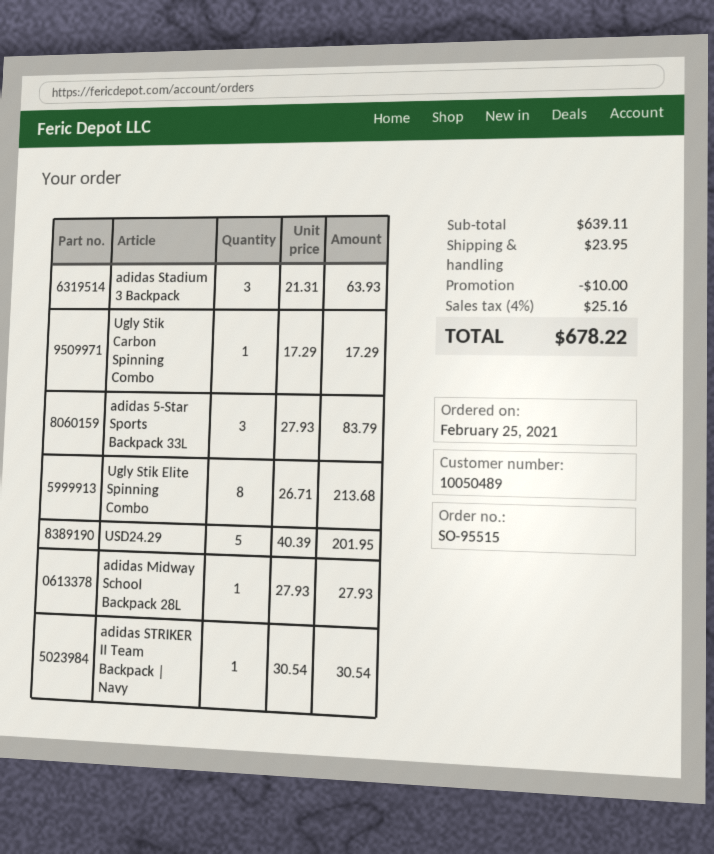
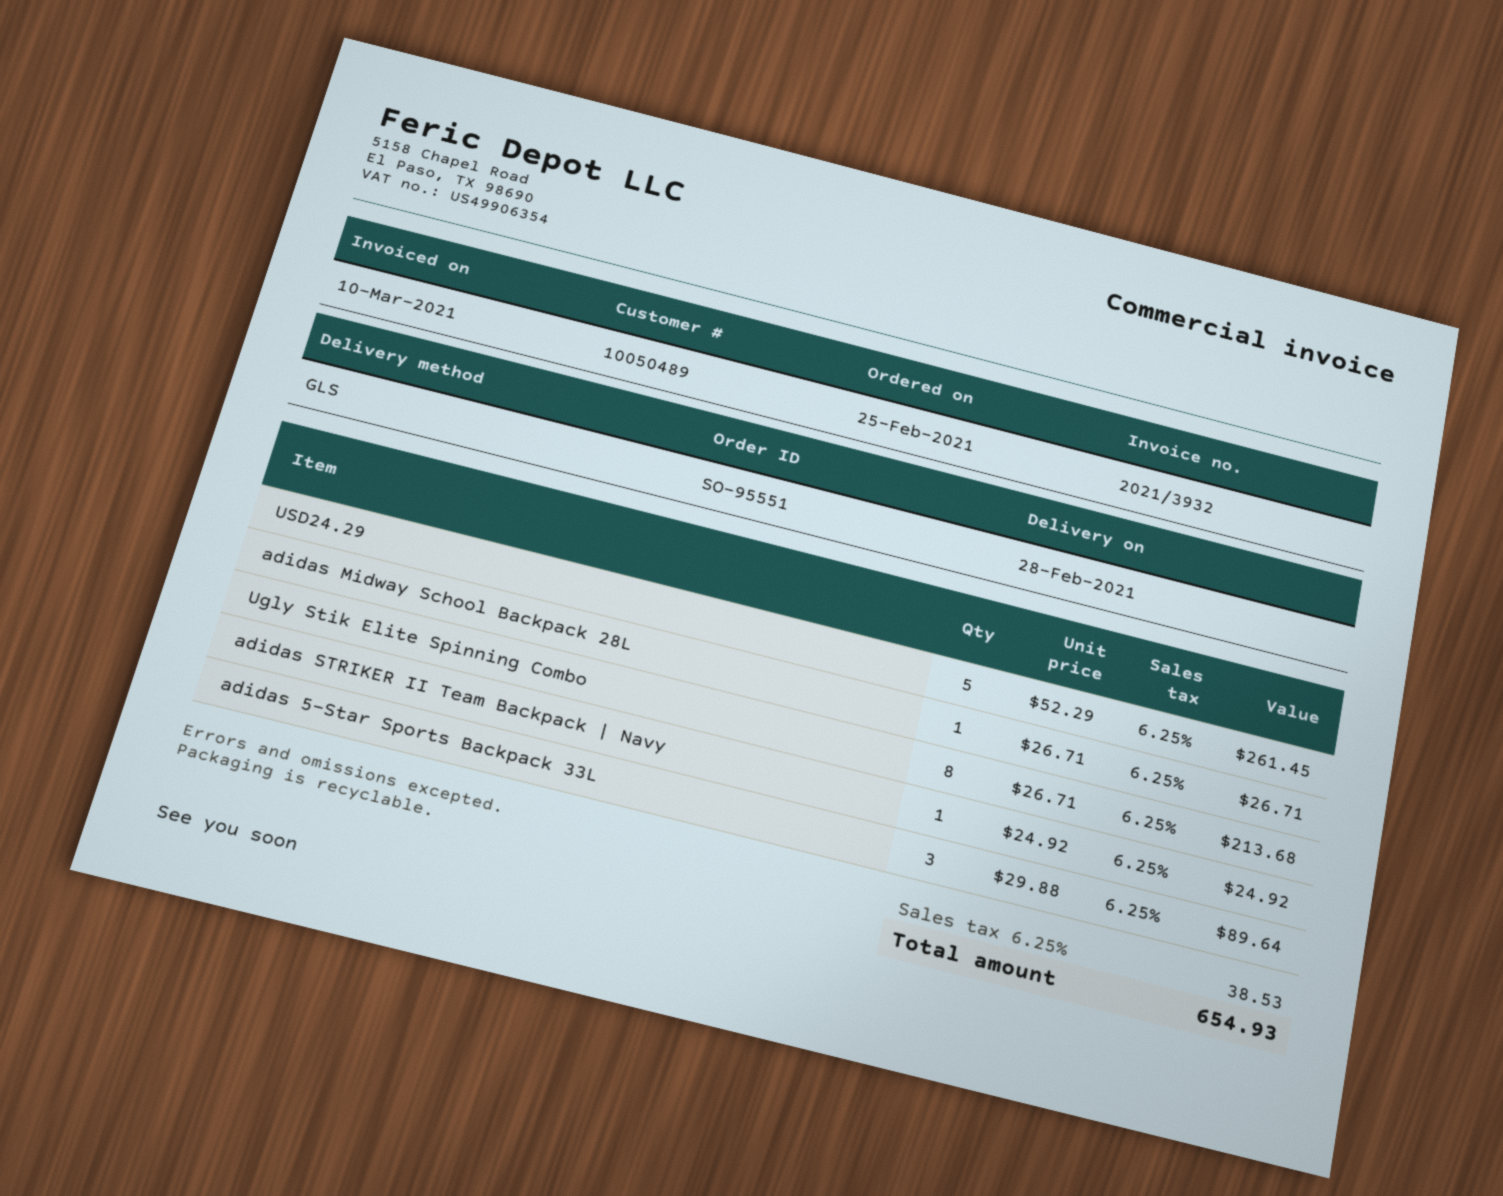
order number: SO-95515 -> SO-95551
adidas Stadium 3 Backpack: 3 x 21.31 = 63.93 -> none
Ugly Stik Carbon Spinning Combo: 1 x 17.29 = 17.29 -> none
adidas 5-Star Sports Backpack 33L: 3 x 27.93 = 83.79 -> 3 x 29.88 = 89.64
USD24.29: 5 x 40.39 = 201.95 -> 5 x 52.29 = 261.45
adidas Midway School Backpack 28L: 1 x 27.93 = 27.93 -> 1 x 26.71 = 26.71
adidas STRIKER II Team Backpack | Navy: 1 x 30.54 = 30.54 -> 1 x 24.92 = 24.92
discount: 10.00 -> none
shipping: 23.95 -> none
tax: 4% = 25.16 -> 6.25% = 38.53
total: 678.22 -> 654.93

